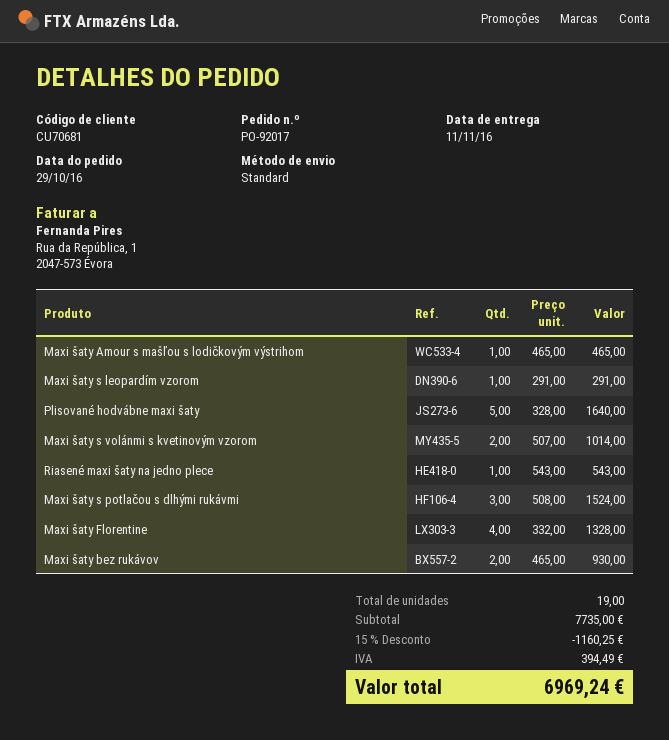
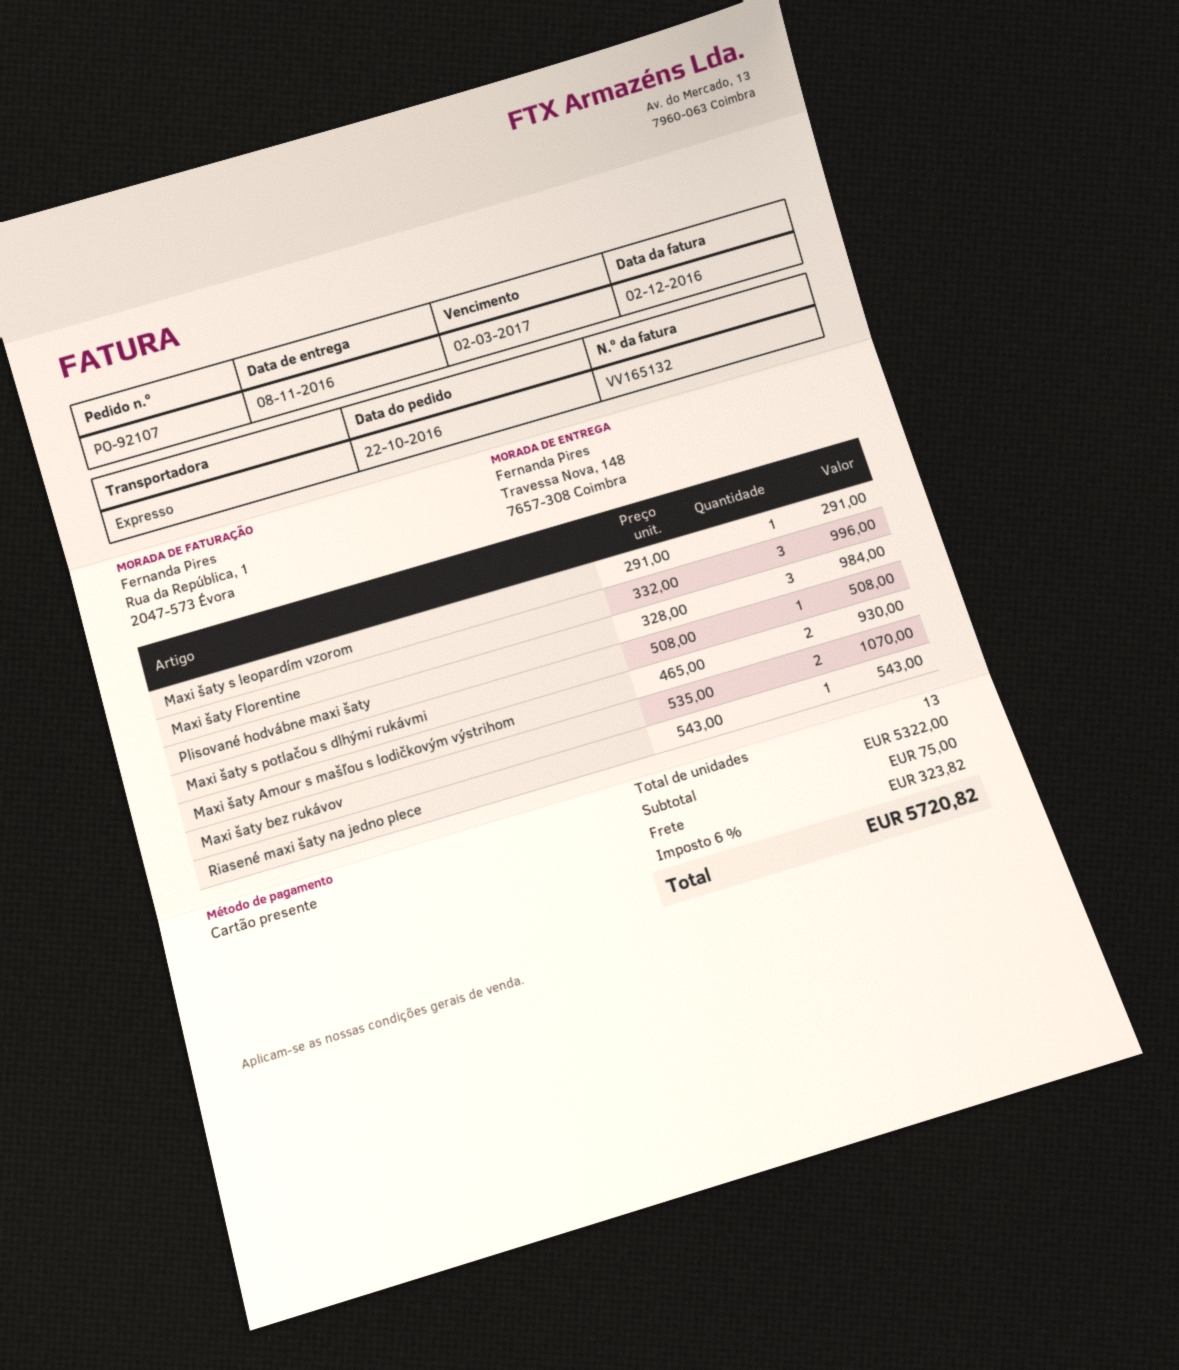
order number: PO-92017 -> PO-92107
order date: 2016-10-29 -> 2016-10-22
delivery date: 2016-11-11 -> 2016-11-08
shipping method: standard -> express
Maxi šaty Amour s mašľou s lodičkovým výstrihom: 1 x 465.00 = 465.00 -> 2 x 465.00 = 930.00
Plisované hodvábne maxi šaty: 5 x 328.00 = 1640.00 -> 3 x 328.00 = 984.00
Maxi šaty s volánmi s kvetinovým vzorom: 2 x 507.00 = 1014.00 -> none
Maxi šaty s potlačou s dlhými rukávmi: 3 x 508.00 = 1524.00 -> 1 x 508.00 = 508.00
Maxi šaty Florentine: 4 x 332.00 = 1328.00 -> 3 x 332.00 = 996.00
Maxi šaty bez rukávov: 2 x 465.00 = 930.00 -> 2 x 535.00 = 1070.00
total quantity: 19 -> 13
subtotal: 7735.00 -> 5322.00
discount: 15% = 1160.25 -> none
shipping: none -> 75.00
tax: 394.49 -> 323.82
total: 6969.24 -> 5720.82

